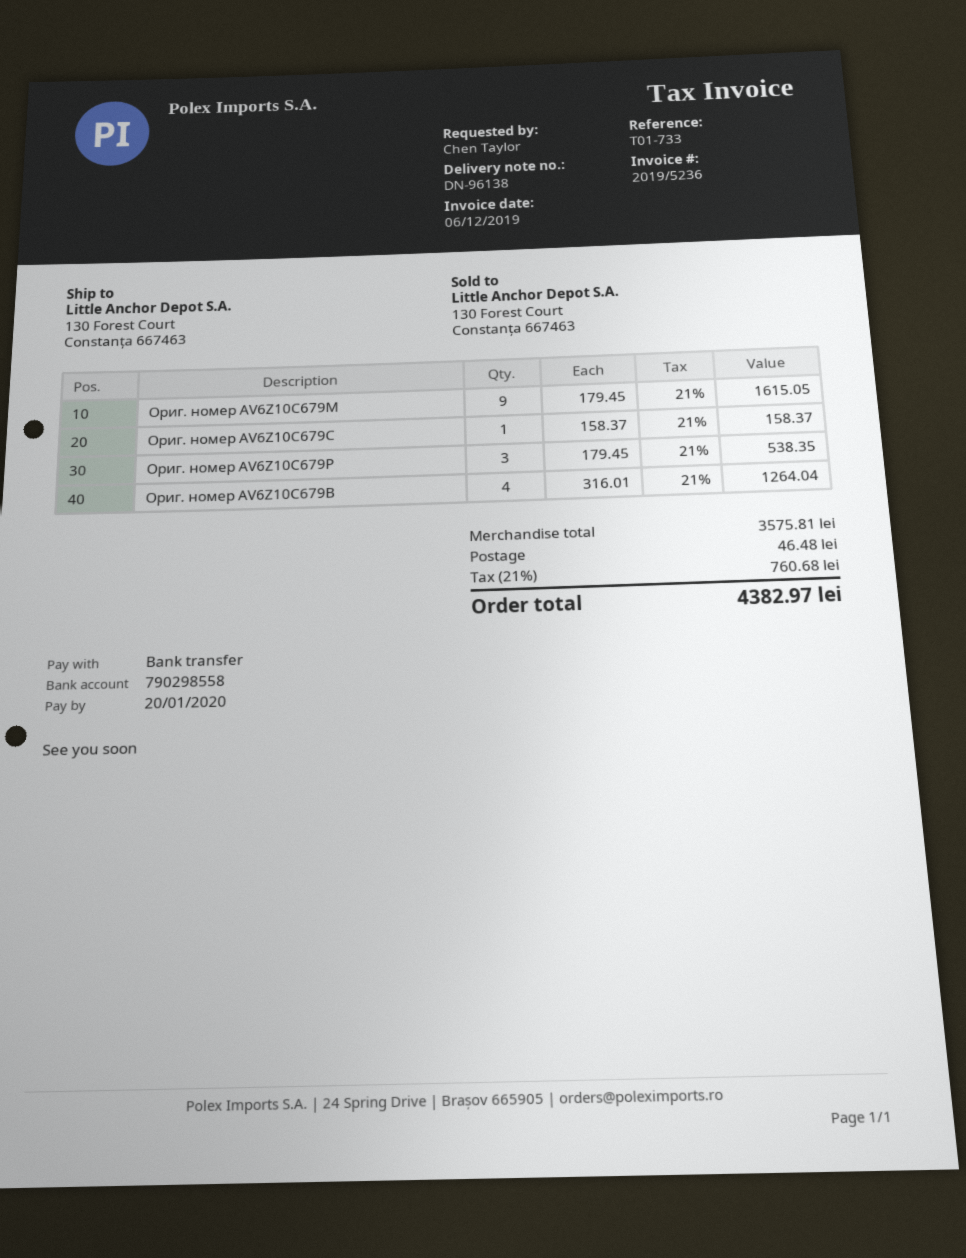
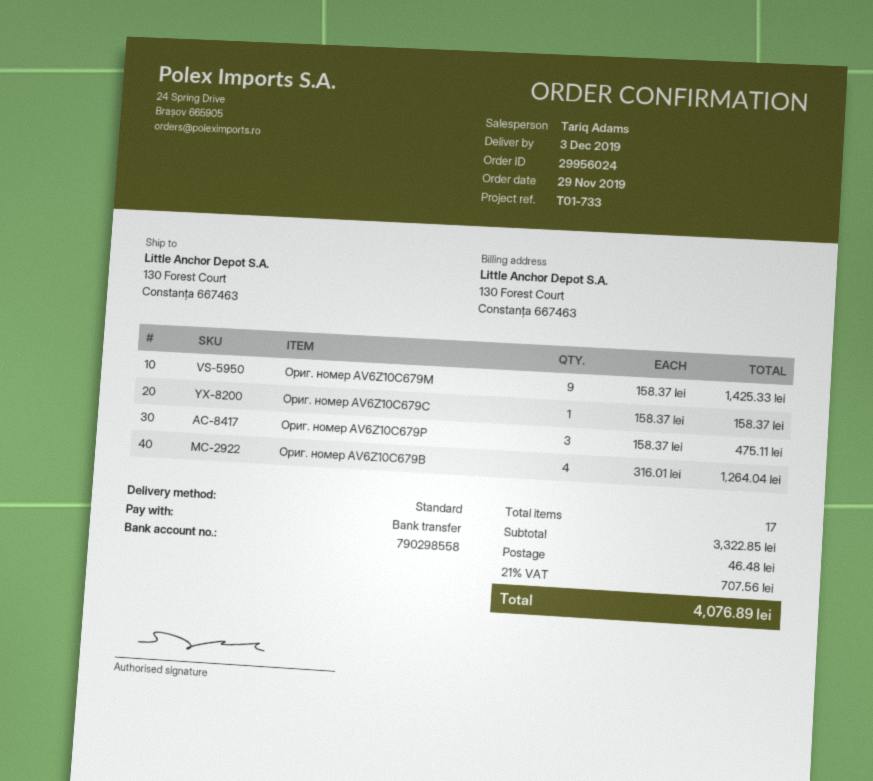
Ориг. номер AV6Z10C679M: 9 x 179.45 = 1615.05 -> 9 x 158.37 = 1425.33
Ориг. номер AV6Z10C679P: 3 x 179.45 = 538.35 -> 3 x 158.37 = 475.11
subtotal: 3575.81 -> 3322.85
tax: 21% = 760.68 -> 21% = 707.56
total: 4382.97 -> 4076.89

